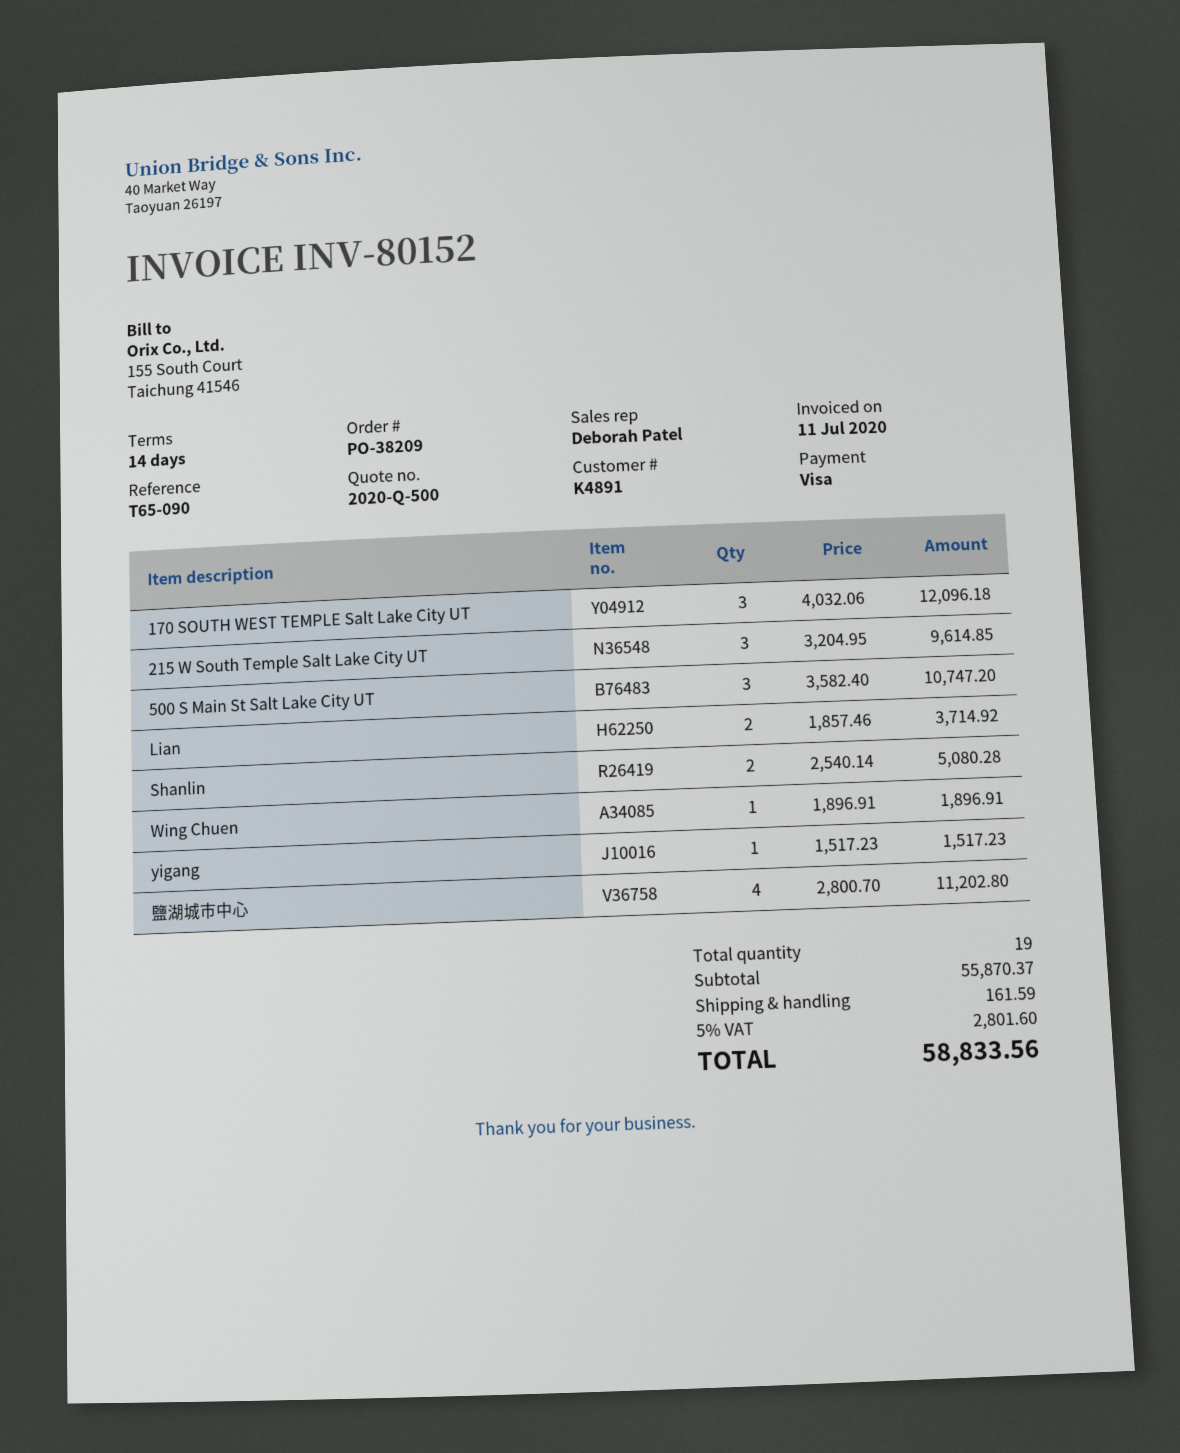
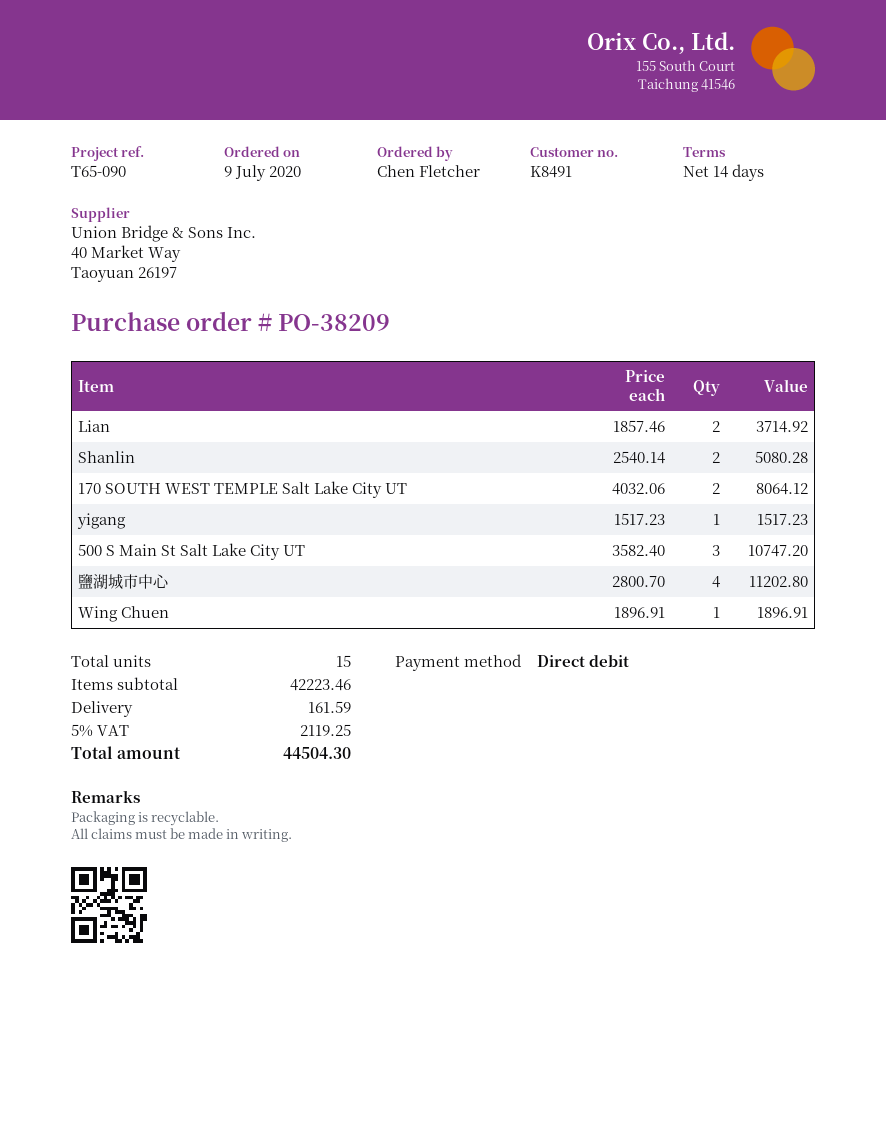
customer number: K4891 -> K8491
payment method: Visa -> direct debit
170 SOUTH WEST TEMPLE Salt Lake City UT: 3 x 4032.06 = 12096.18 -> 2 x 4032.06 = 8064.12
215 W South Temple Salt Lake City UT: 3 x 3204.95 = 9614.85 -> none
total quantity: 19 -> 15
subtotal: 55870.37 -> 42223.46
tax: 5% = 2801.60 -> 5% = 2119.25
total: 58833.56 -> 44504.30

